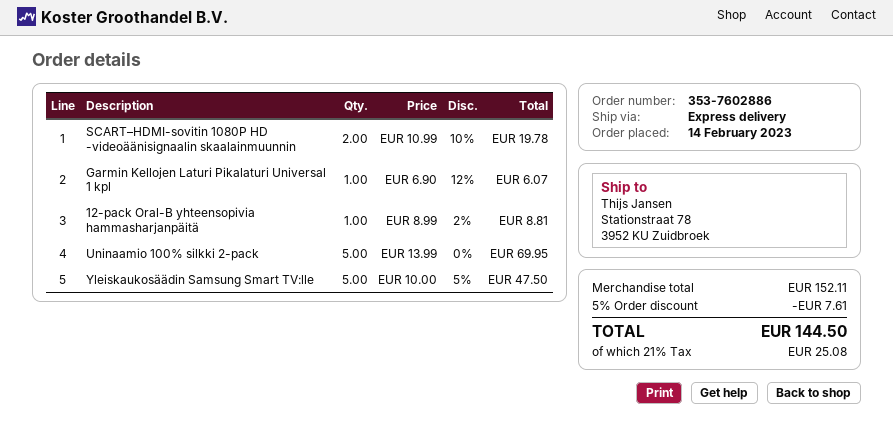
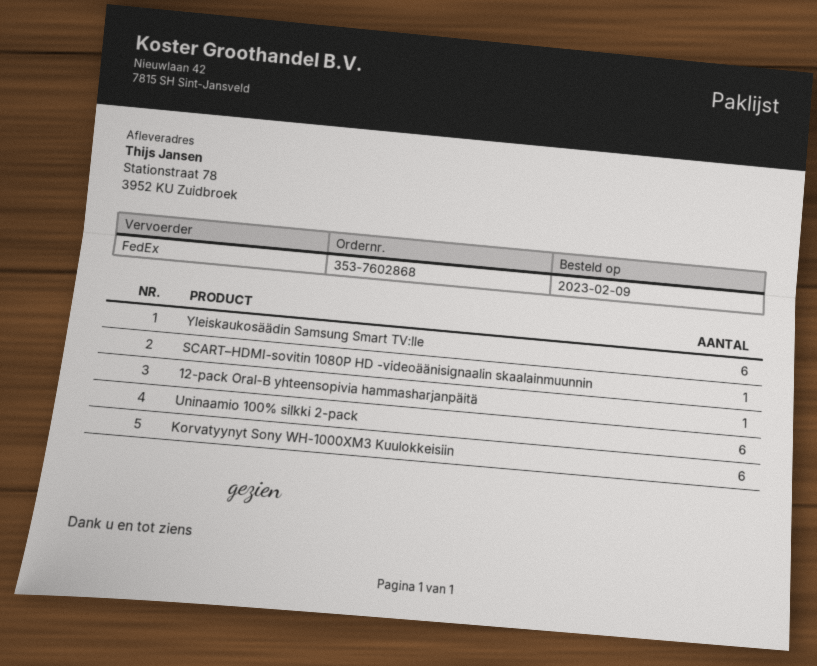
order number: 353-7602886 -> 353-7602868
order date: 2023-02-14 -> 2023-02-09
shipping method: express -> FedEx
SCART–HDMI-sovitin 1080P HD -videoäänisignaalin skaalainmuunnin: 2 -> 1
Garmin Kellojen Laturi Pikalaturi Universal 1 kpl: 1 -> none
Uninaamio 100% silkki 2-pack: 5 -> 6
Yleiskaukosäädin Samsung Smart TV:lle: 5 -> 6
Korvatyynyt Sony WH-1000XM3 Kuulokkeisiin: none -> 6

